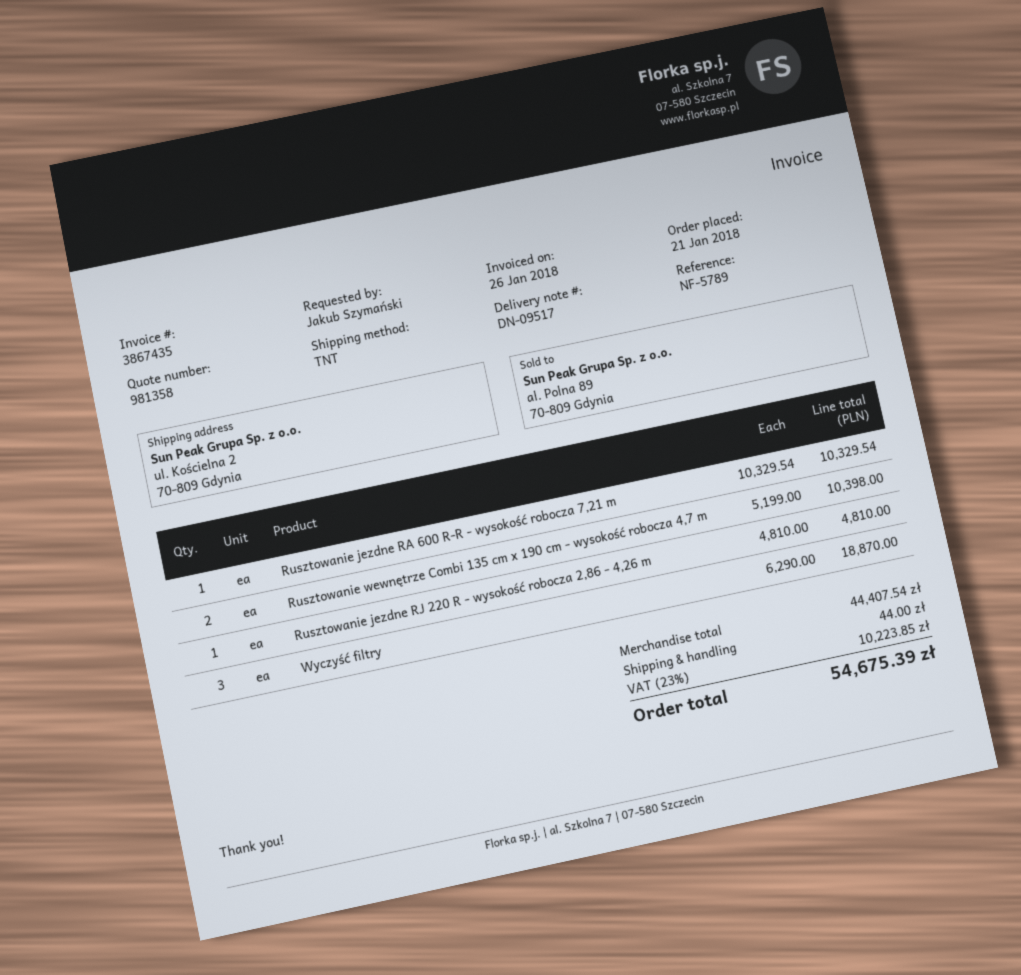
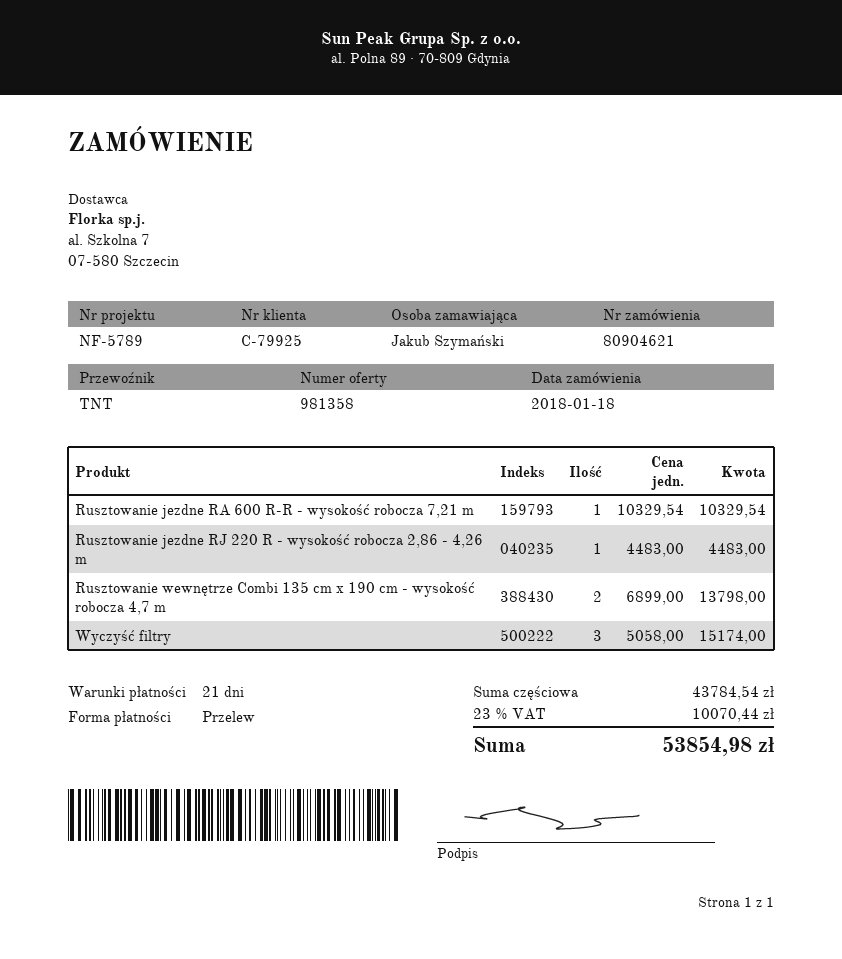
order date: 2018-01-21 -> 2018-01-18
Rusztowanie wewnętrze Combi 135 cm x 190 cm - wysokość robocza 4,7 m: 2 x 5199.00 = 10398.00 -> 2 x 6899.00 = 13798.00
Rusztowanie jezdne RJ 220 R - wysokość robocza 2,86 - 4,26 m: 1 x 4810.00 = 4810.00 -> 1 x 4483.00 = 4483.00
Wyczyść filtry: 3 x 6290.00 = 18870.00 -> 3 x 5058.00 = 15174.00
subtotal: 44407.54 -> 43784.54
shipping: 44.00 -> none
tax: 23% = 10223.85 -> 23% = 10070.44
total: 54675.39 -> 53854.98

